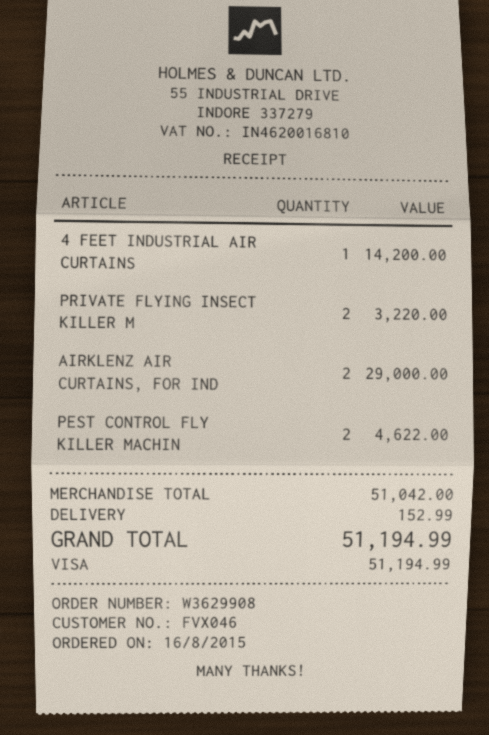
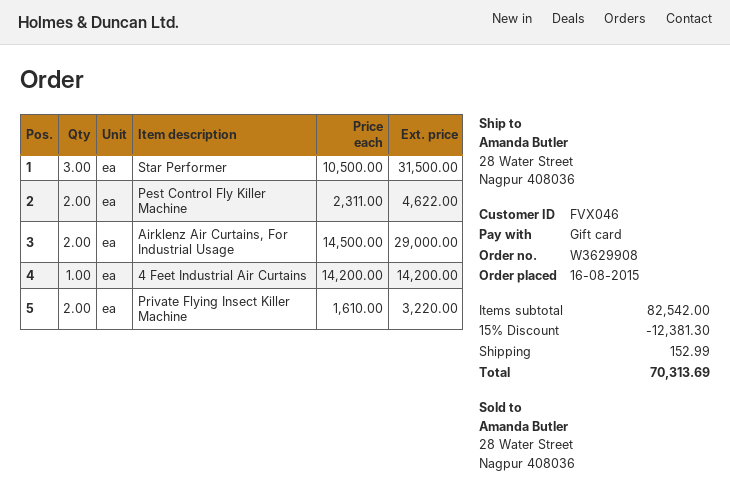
payment method: Visa -> gift card
Star Performer: none -> 3 for 31500.00
subtotal: 51042.00 -> 82542.00
discount: none -> 15% = 12381.30
total: 51194.99 -> 70313.69

